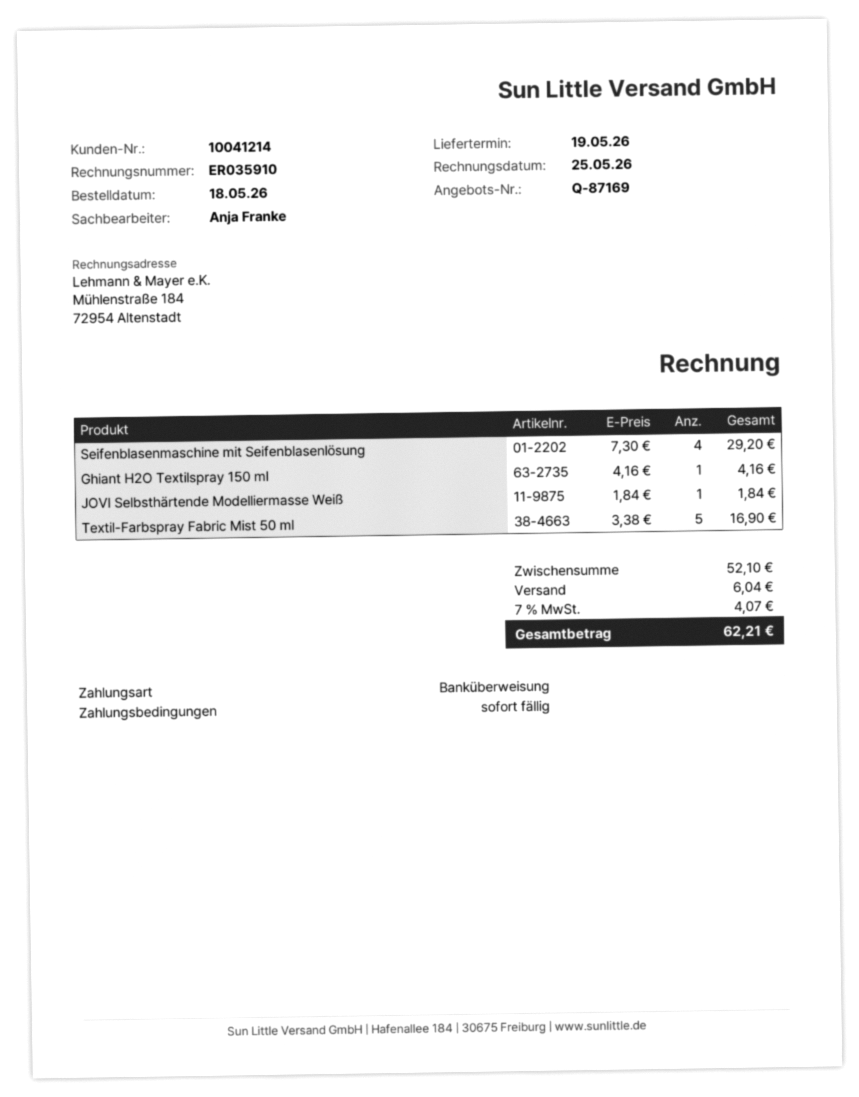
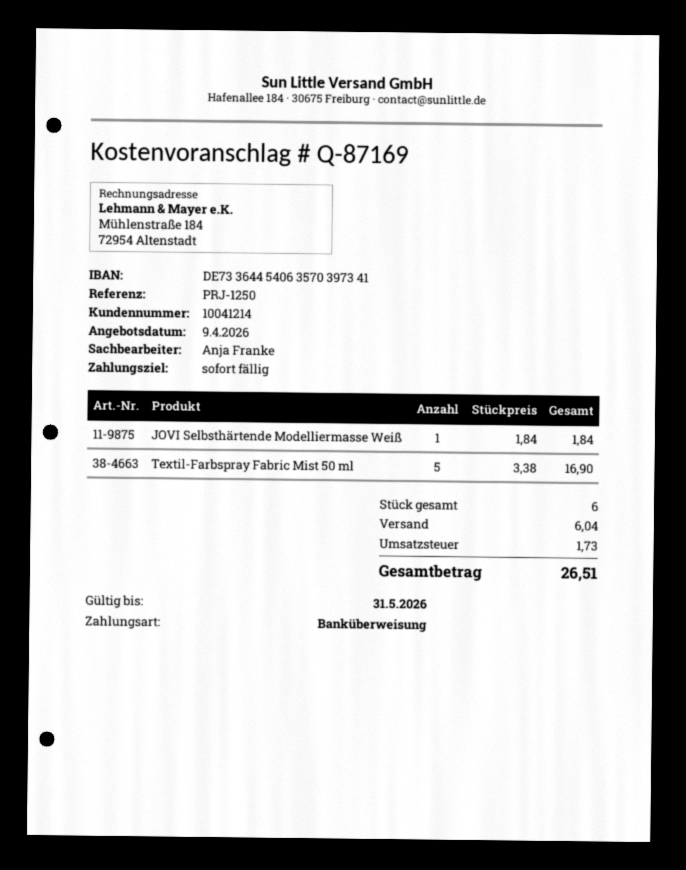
Seifenblasenmaschine mit Seifenblasenlösung: 4 x 7.30 = 29.20 -> none
Ghiant H2O Textilspray 150 ml: 1 x 4.16 = 4.16 -> none
tax: 4.07 -> 1.73
total: 62.21 -> 26.51

